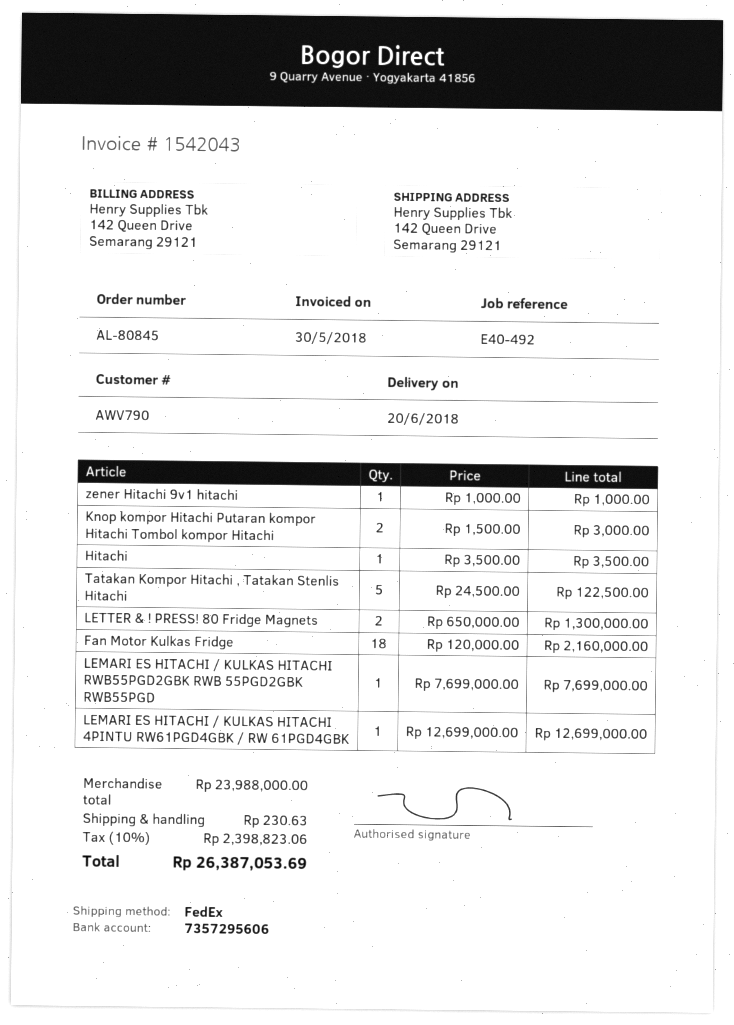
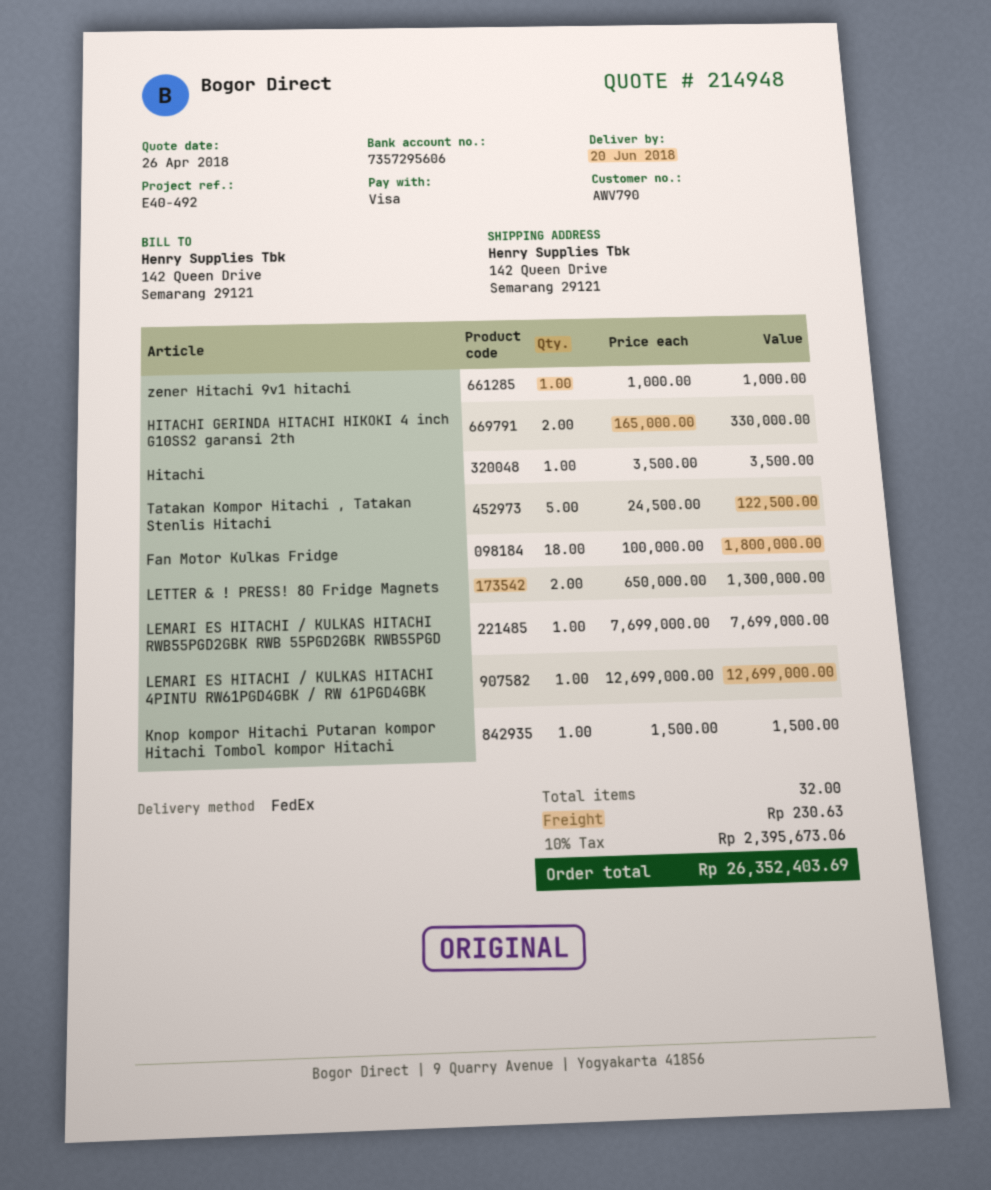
Knop kompor Hitachi Putaran kompor Hitachi Tombol kompor Hitachi: 2 x 1500.00 = 3000.00 -> 1 x 1500.00 = 1500.00
Fan Motor Kulkas Fridge: 18 x 120000.00 = 2160000.00 -> 18 x 100000.00 = 1800000.00
HITACHI GERINDA HITACHI HIKOKI 4 inch G10SS2 garansi 2th: none -> 2 x 165000.00 = 330000.00
tax: 10% = 2398823.06 -> 10% = 2395673.06
total: 26387053.69 -> 26352403.69

